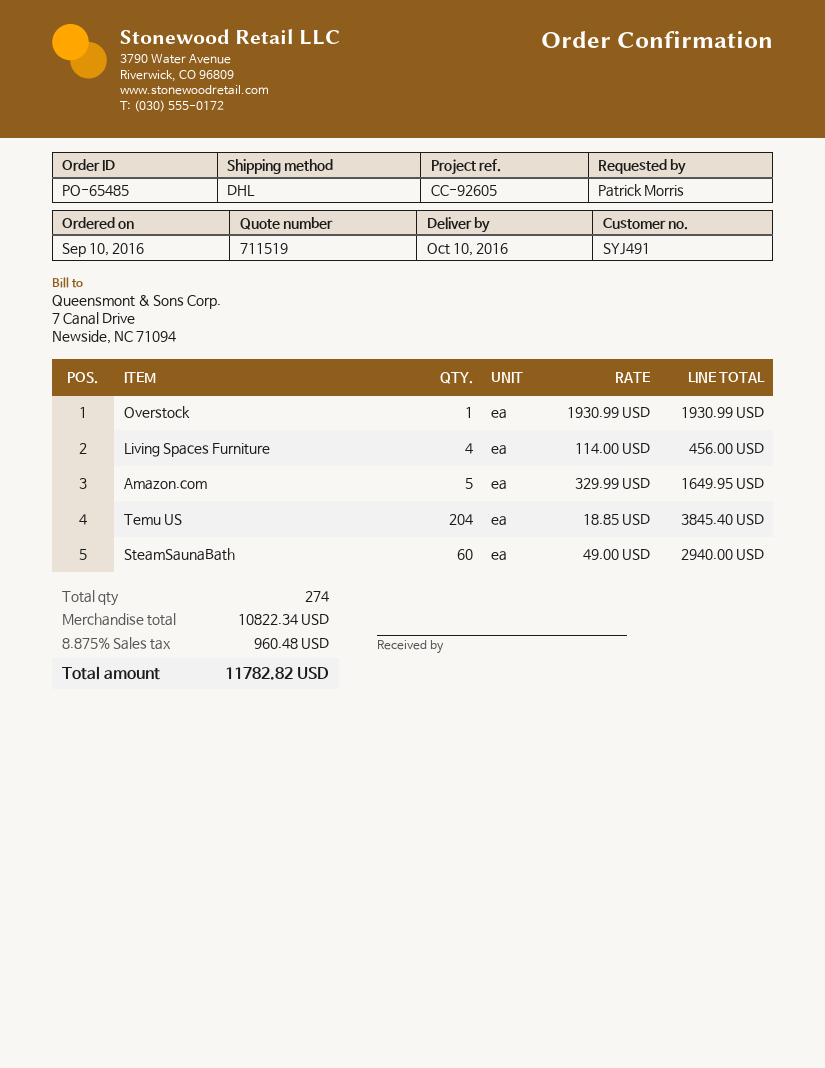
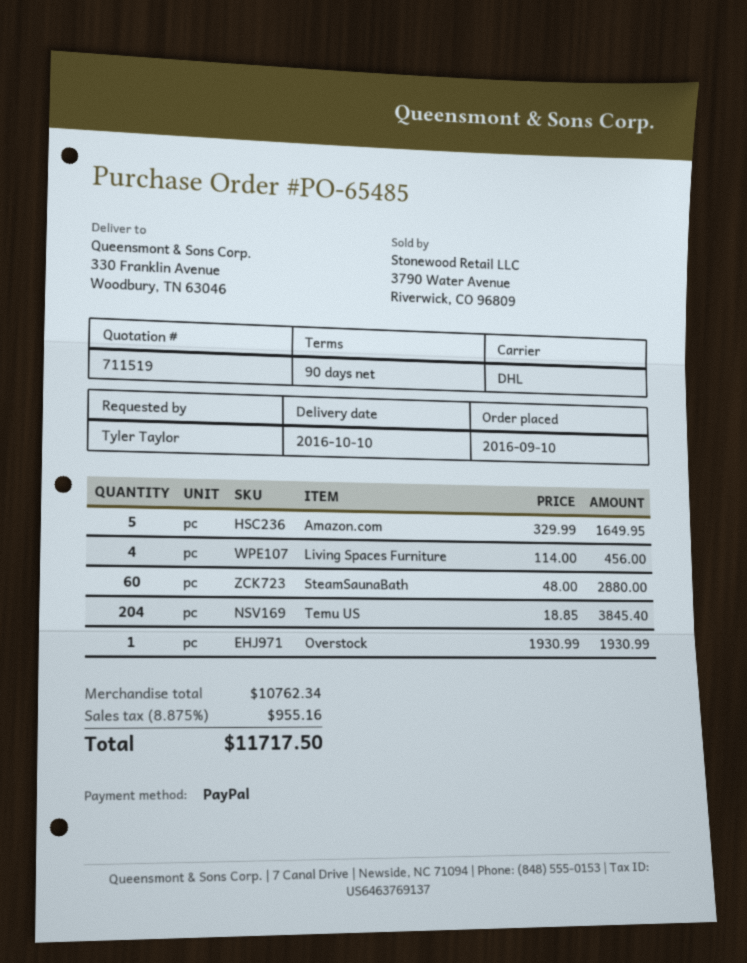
ordered by: Patrick Morris -> Tyler Taylor
SteamSaunaBath: 60 x 49.00 = 2940.00 -> 60 x 48.00 = 2880.00
subtotal: 10822.34 -> 10762.34
tax: 8.875% = 960.48 -> 8.875% = 955.16
total: 11782.82 -> 11717.50

